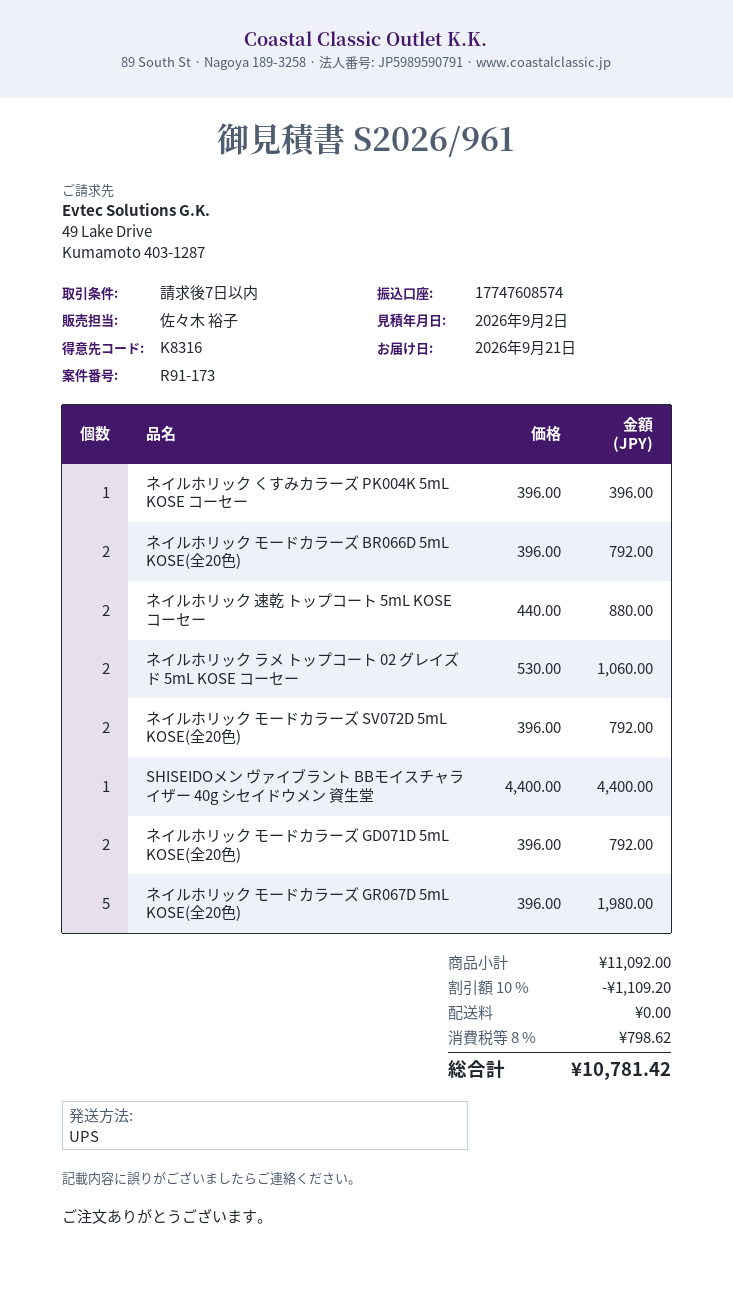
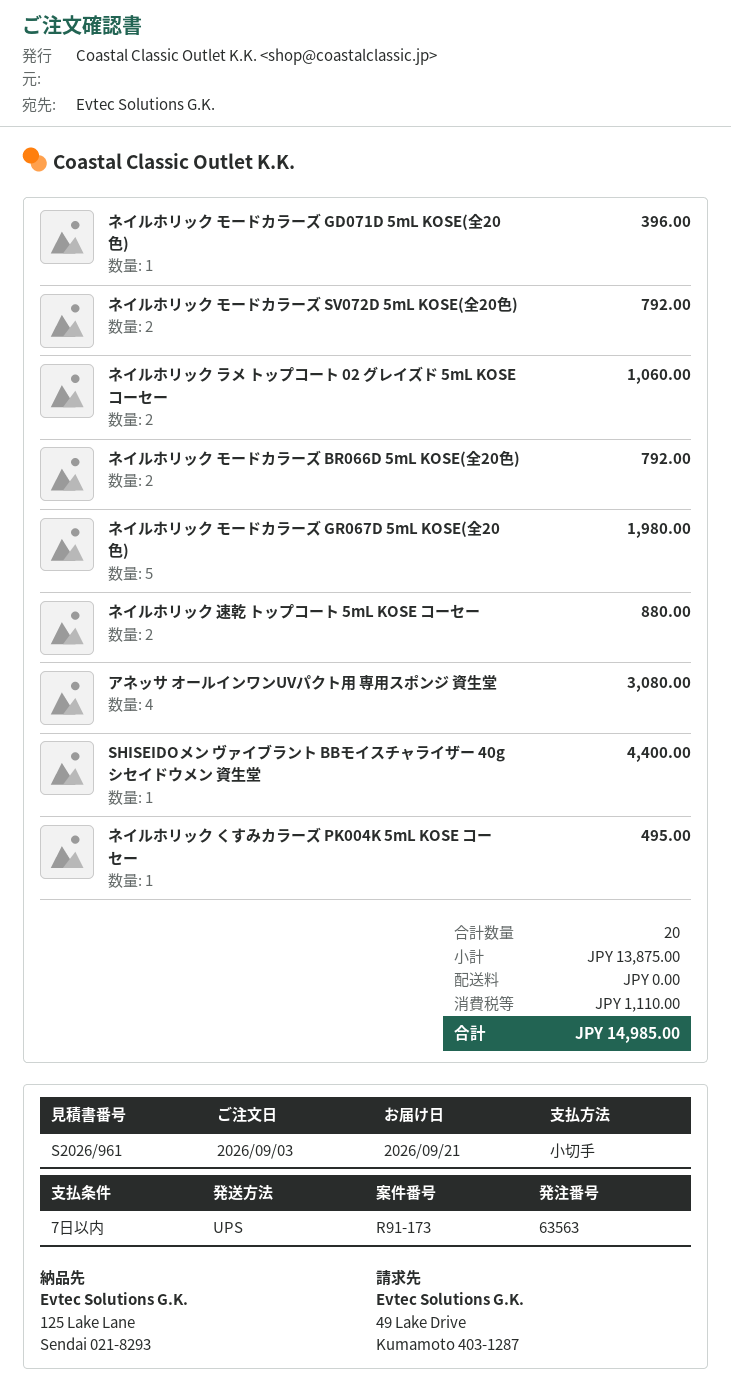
ネイルホリック くすみカラーズ PK004K 5mL KOSE コーセー: 1 for 396.00 -> 1 for 495.00
ネイルホリック モードカラーズ GD071D 5mL KOSE(全20色): 2 for 792.00 -> 1 for 396.00
アネッサ オールインワンUVパクト用 専用スポンジ 資生堂: none -> 4 for 3080.00
subtotal: 11092.00 -> 13875.00
discount: 10% = 1109.20 -> none
tax: 798.62 -> 1110.00
total: 10781.42 -> 14985.00

